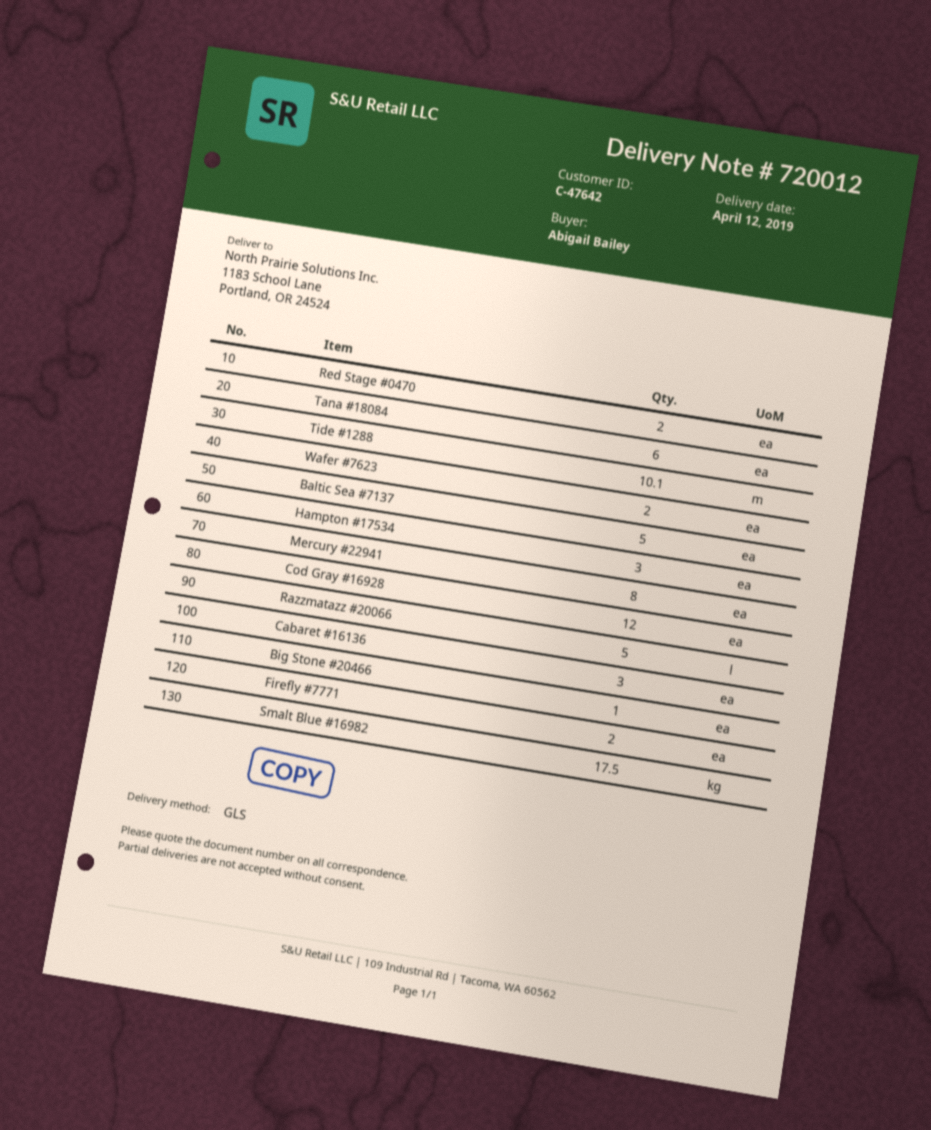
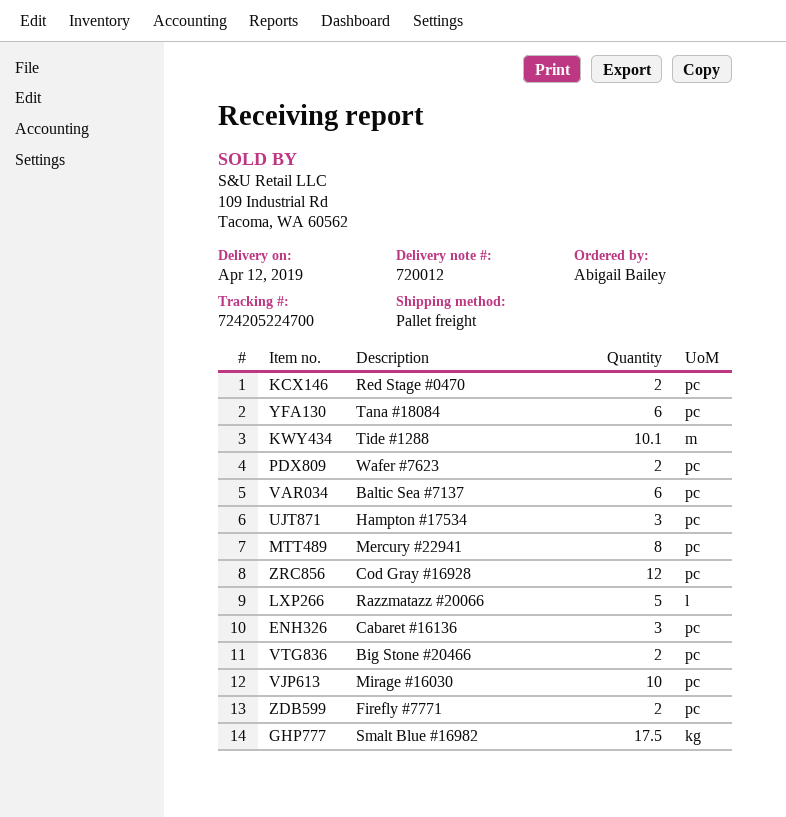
shipping method: GLS -> pallet freight
Baltic Sea #7137: 5 -> 6
Big Stone #20466: 1 -> 2
Mirage #16030: none -> 10

